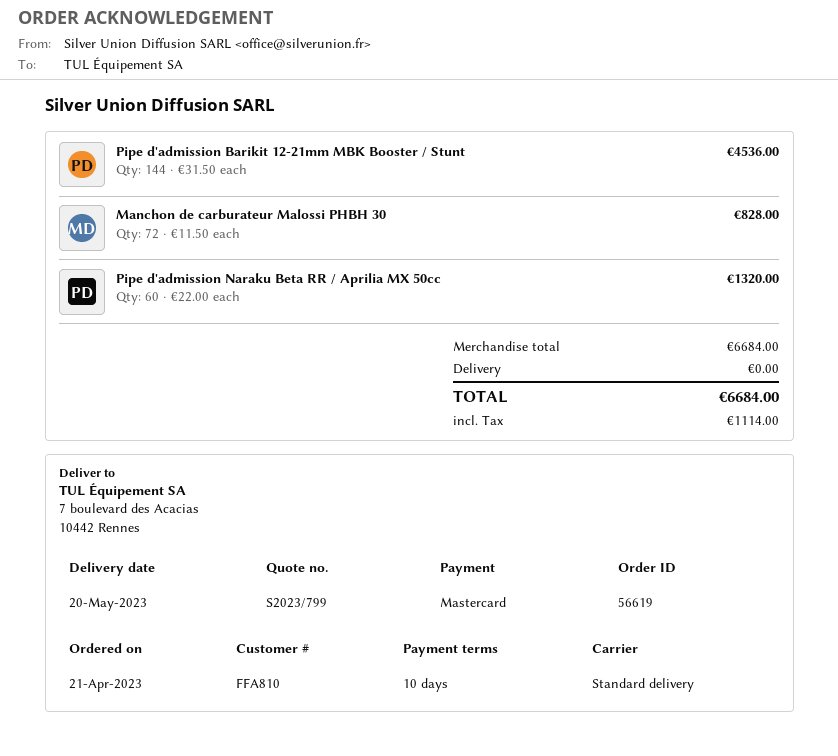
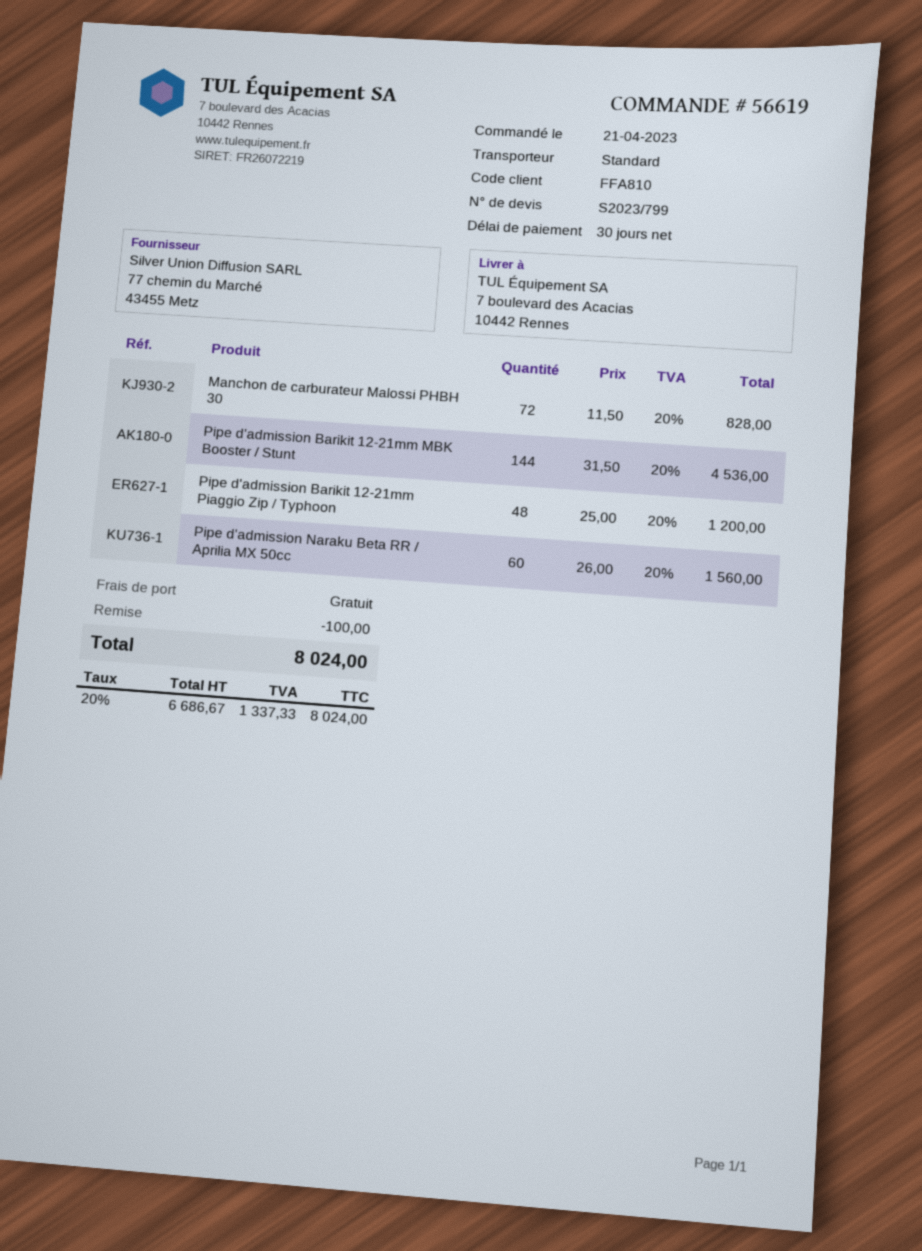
payment terms: 10 days -> 30 days
Pipe d'admission Naraku Beta RR / Aprilia MX 50cc: 60 x 22.00 = 1320.00 -> 60 x 26.00 = 1560.00
Pipe d'admission Barikit 12-21mm Piaggio Zip / Typhoon: none -> 48 x 25.00 = 1200.00
discount: none -> 100.00
tax: 1114.00 -> 1337.33
total: 6684.00 -> 8024.00

